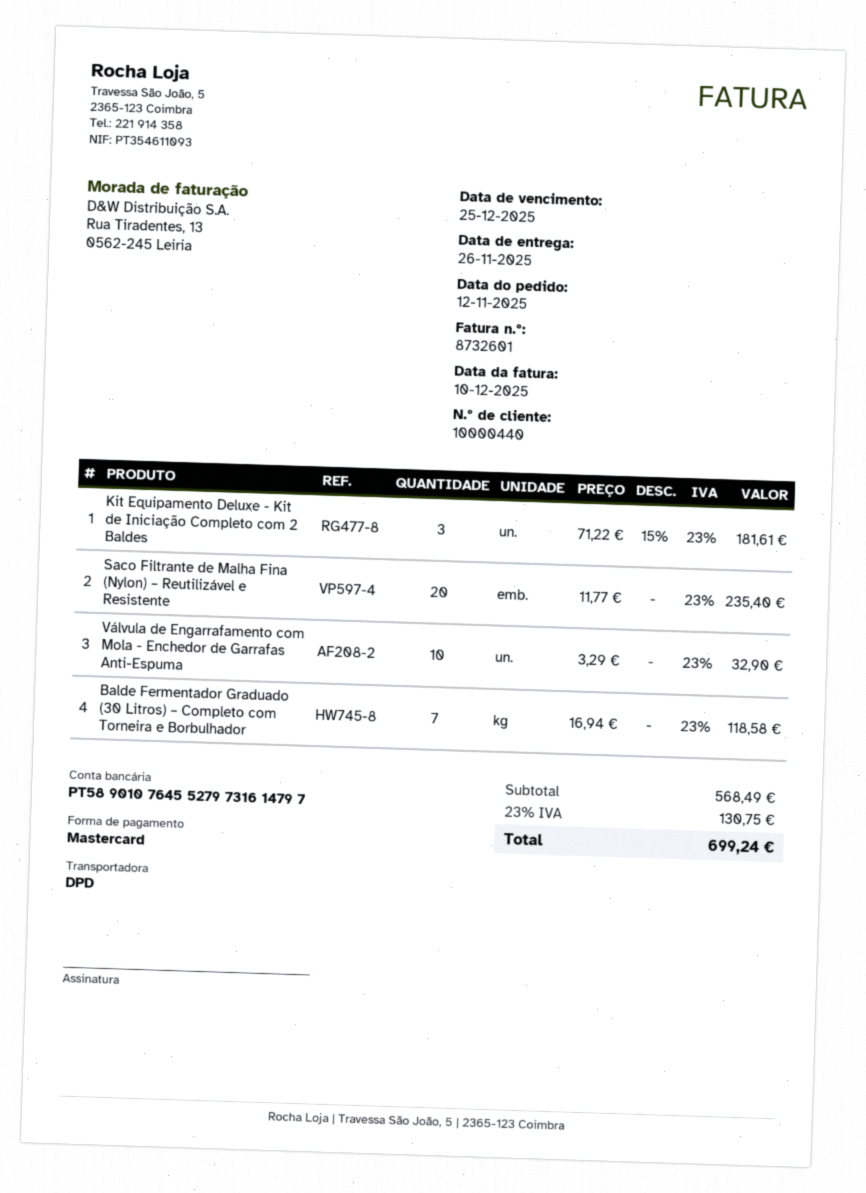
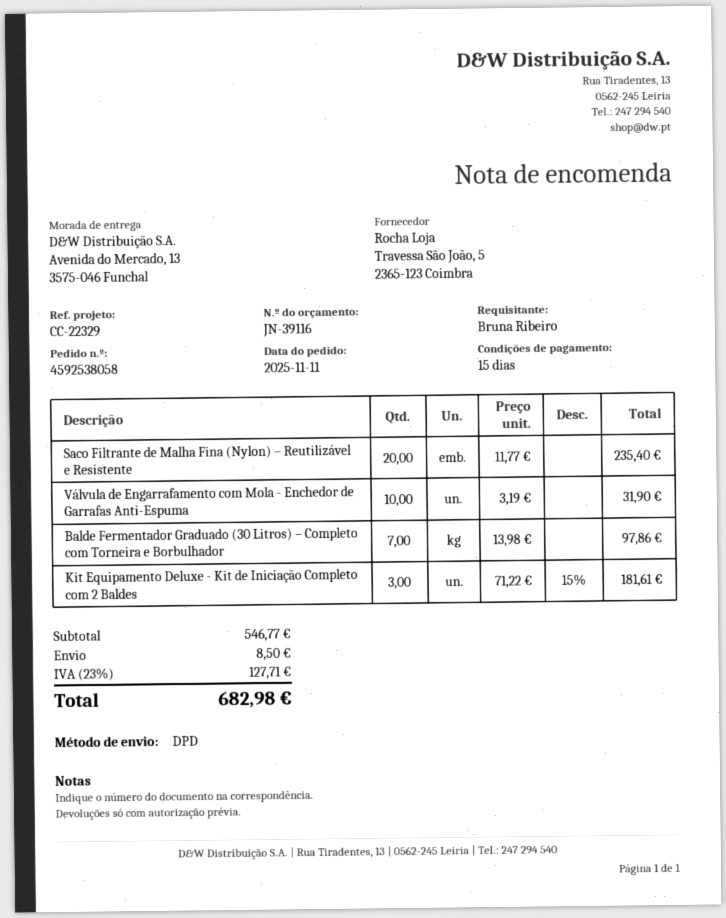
order date: 2025-11-12 -> 2025-11-11
Válvula de Engarrafamento com Mola - Enchedor de Garrafas Anti-Espuma: 10 x 3.29 = 32.90 -> 10 x 3.19 = 31.90
Balde Fermentador Graduado (30 Litros) – Completo com Torneira e Borbulhador: 7 x 16.94 = 118.58 -> 7 x 13.98 = 97.86
subtotal: 568.49 -> 546.77
shipping: none -> 8.50
tax: 23% = 130.75 -> 23% = 127.71
total: 699.24 -> 682.98

